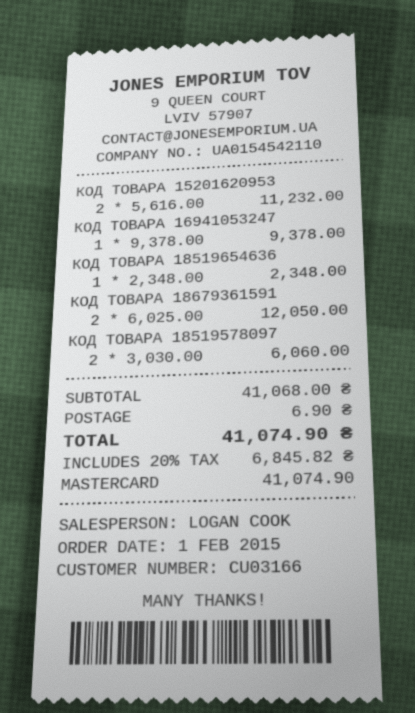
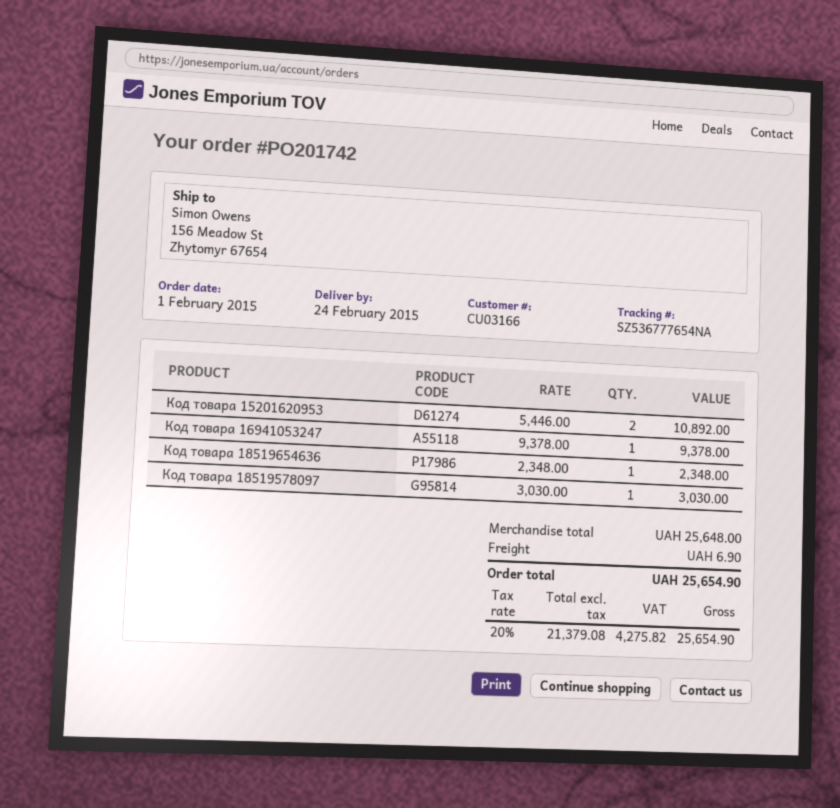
КОД ТОВАРА 15201620953: 2 x 5616.00 = 11232.00 -> 2 x 5446.00 = 10892.00
КОД ТОВАРА 18679361591: 2 x 6025.00 = 12050.00 -> none
КОД ТОВАРА 18519578097: 2 x 3030.00 = 6060.00 -> 1 x 3030.00 = 3030.00
subtotal: 41068.00 -> 25648.00
tax: 20% = 6845.82 -> 20% = 4275.82
total: 41074.90 -> 25654.90

